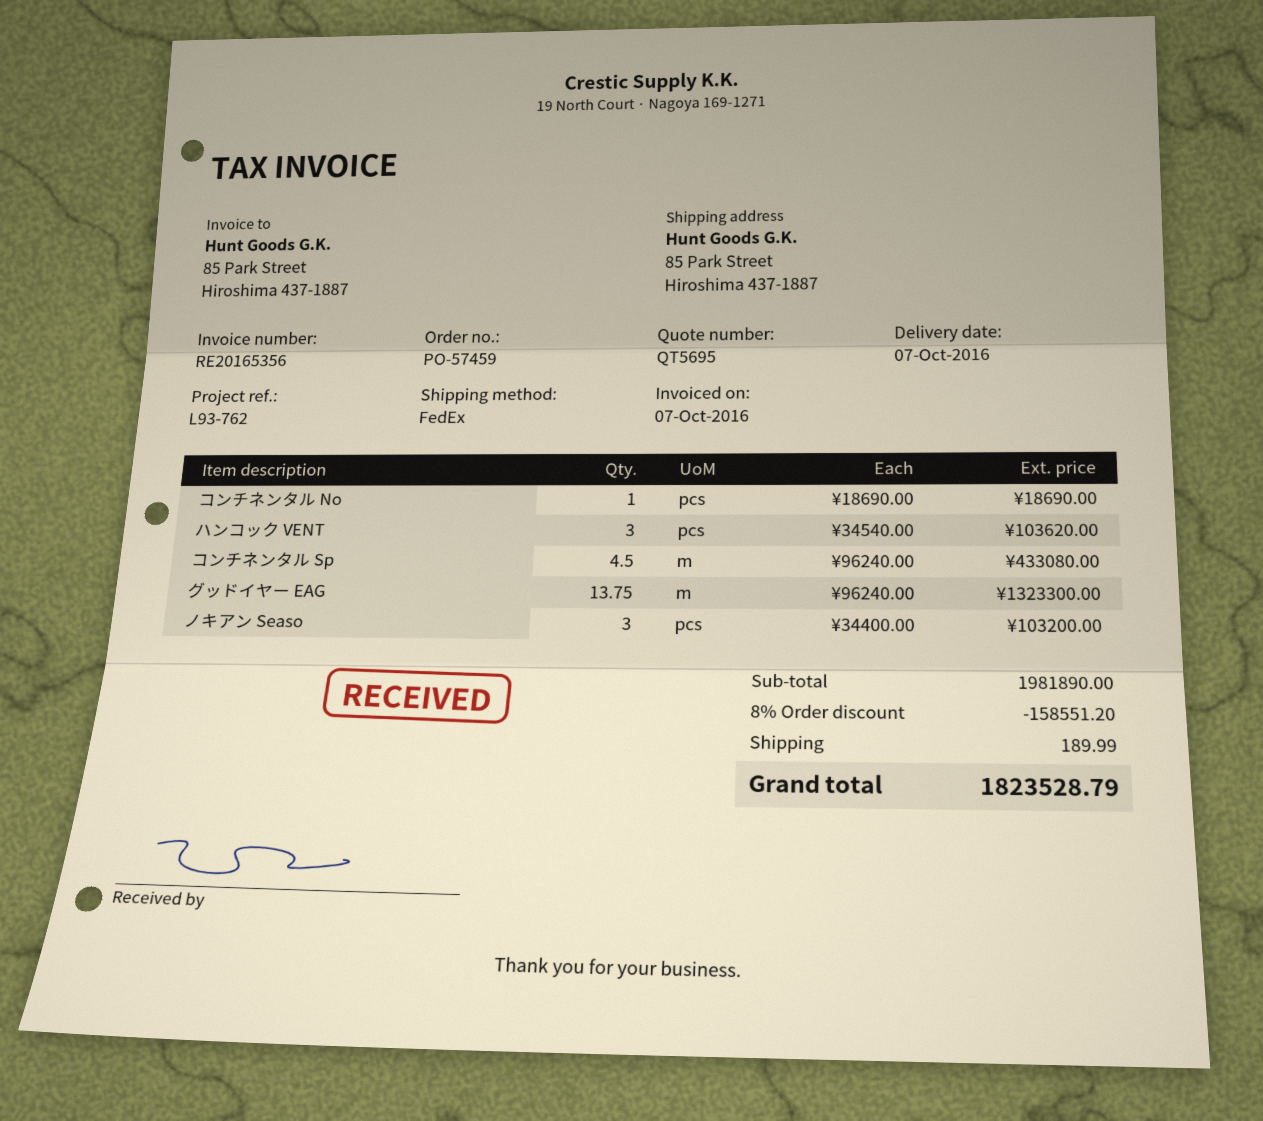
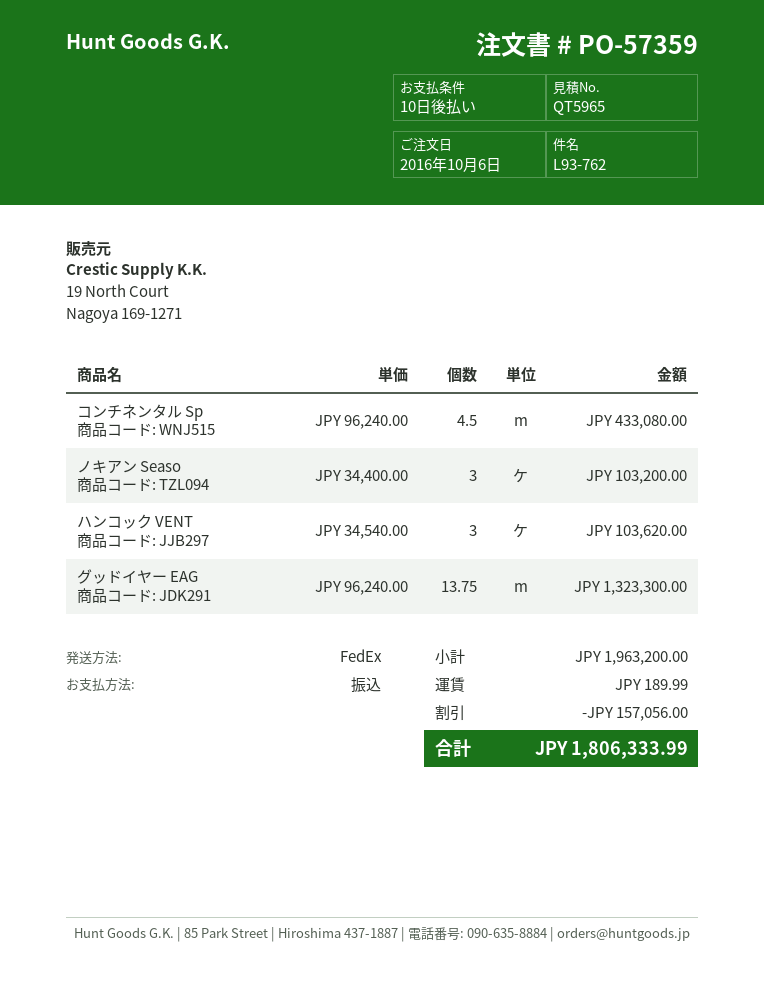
quote number: QT5695 -> QT5965
order number: PO-57459 -> PO-57359
コンチネンタル No: 1 x 18690.00 = 18690.00 -> none
subtotal: 1981890.00 -> 1963200.00
discount: 158551.20 -> 157056.00
total: 1823528.79 -> 1806333.99

